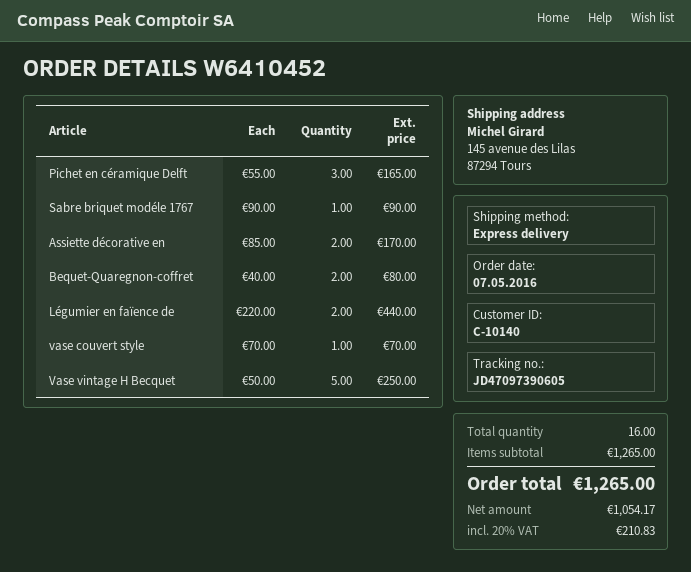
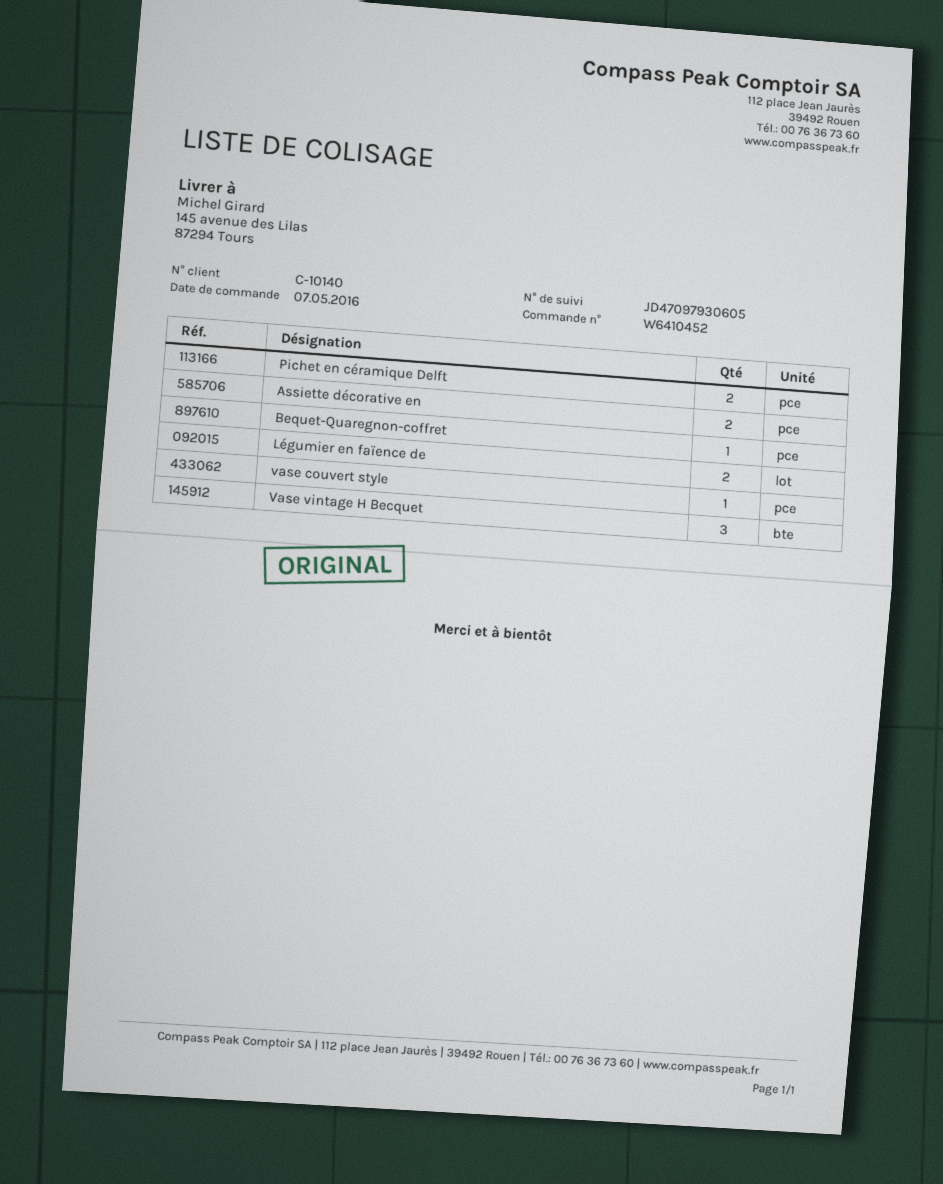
tracking number: JD47097390605 -> JD47097930605
Pichet en céramique Delft: 3 -> 2
Sabre briquet modéle 1767: 1 -> none
Bequet-Quaregnon-coffret: 2 -> 1
Vase vintage H Becquet: 5 -> 3

